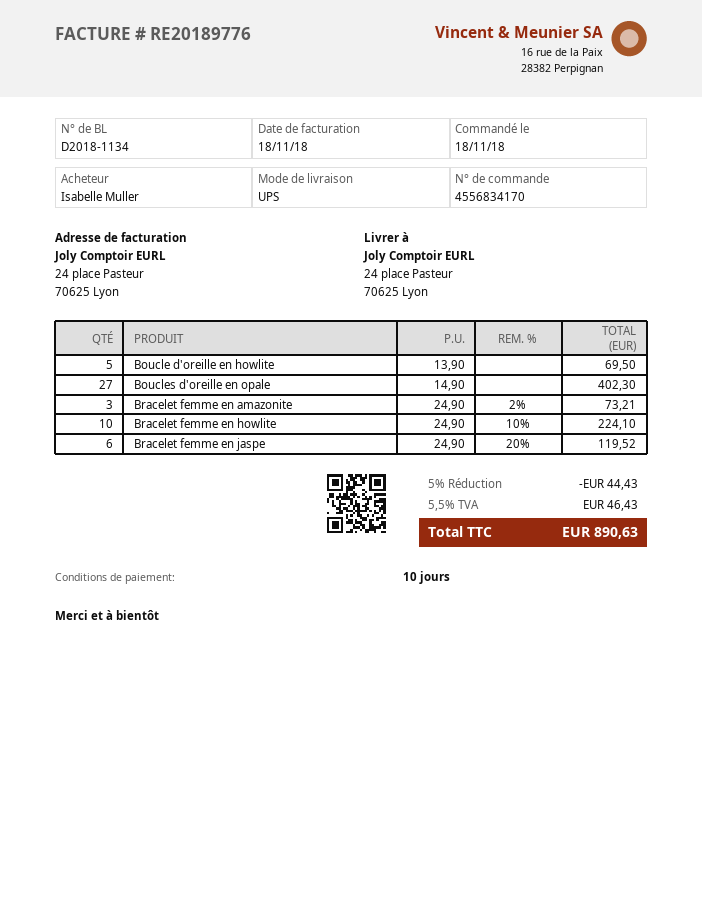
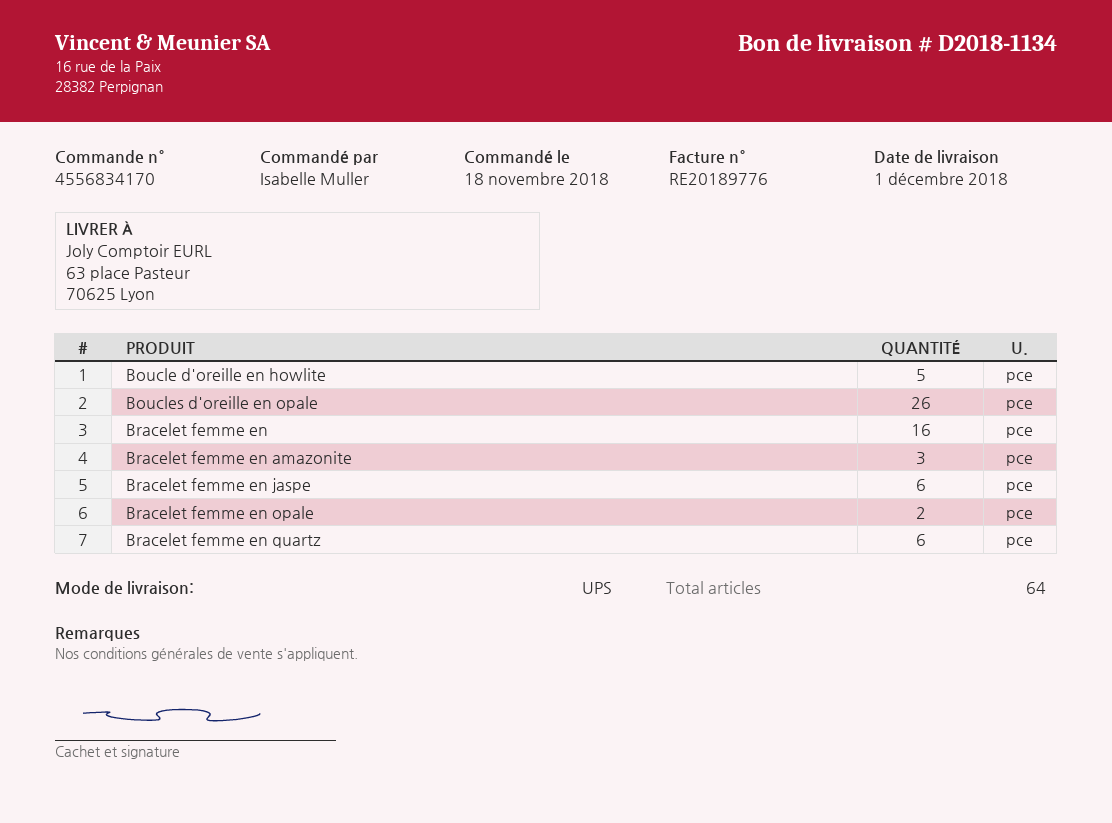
ship to: 24 place Pasteur, 70625 Lyon -> 63 place Pasteur, 70625 Lyon
Boucles d'oreille en opale: 27 -> 26
Bracelet femme en howlite: 10 -> none
Bracelet femme en: none -> 16
Bracelet femme en opale: none -> 2
Bracelet femme en quartz: none -> 6

